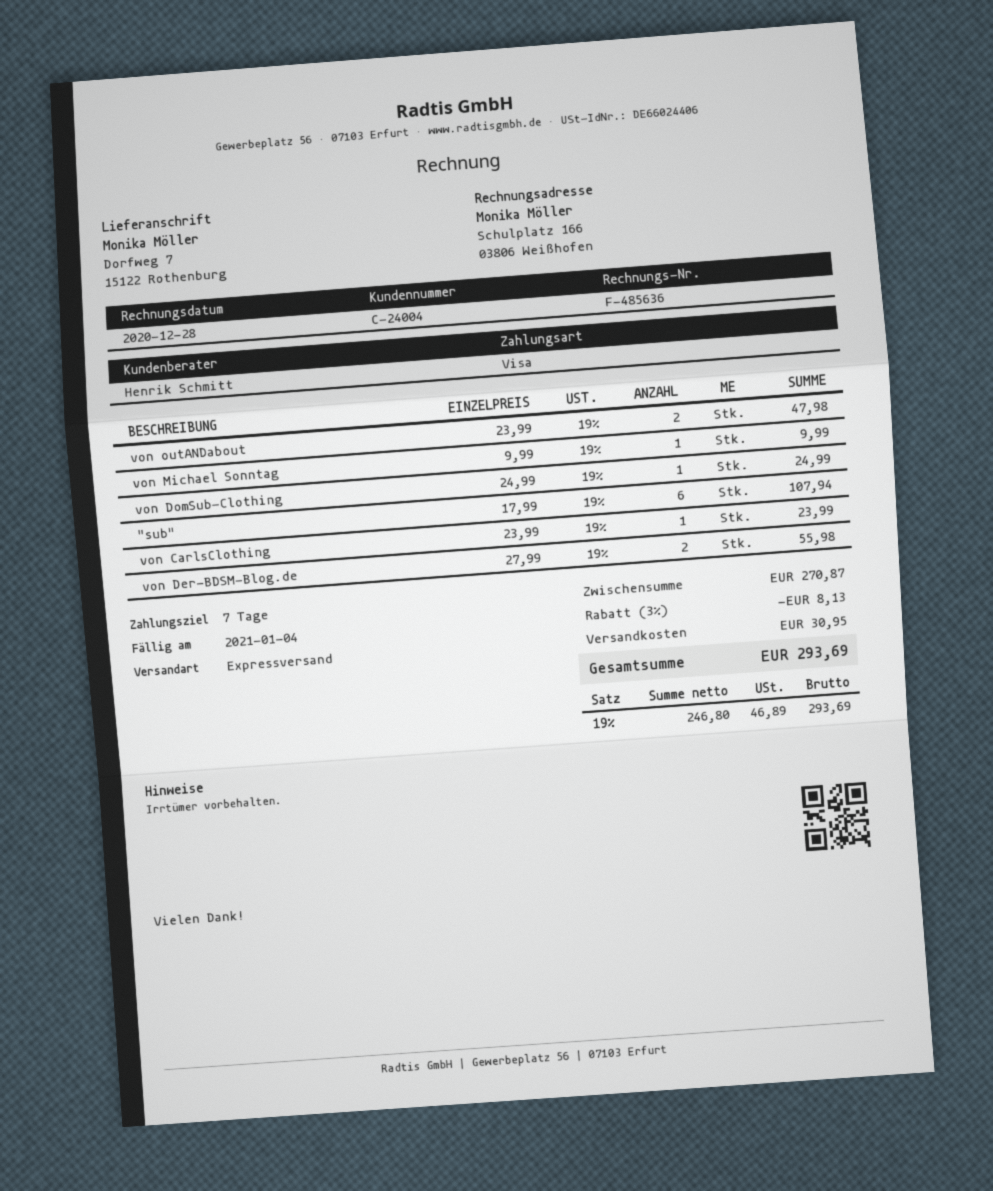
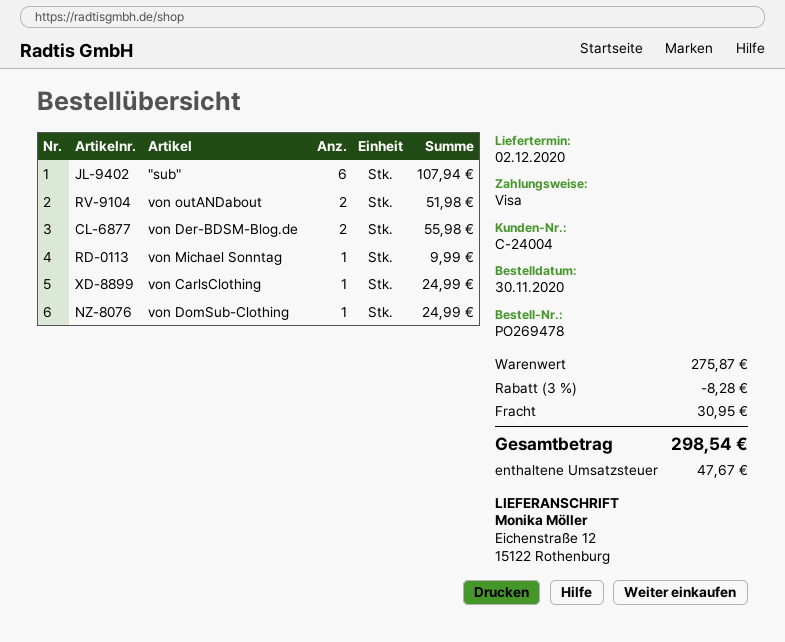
ship to: Dorfweg 7, 15122 Rothenburg -> Eichenstraße 12, 15122 Rothenburg
von outANDabout: 2 for 47.98 -> 2 for 51.98
von CarlsClothing: 1 for 23.99 -> 1 for 24.99
subtotal: 270.87 -> 275.87
discount: 3% = 8.13 -> 3% = 8.28
tax: 46.89 -> 47.67
total: 293.69 -> 298.54

